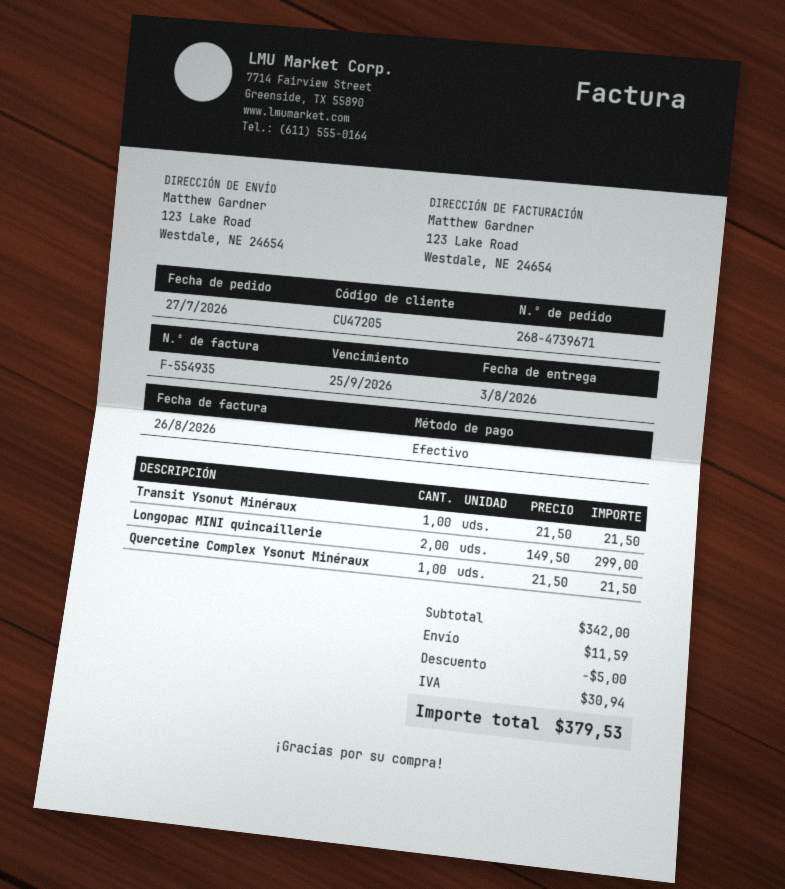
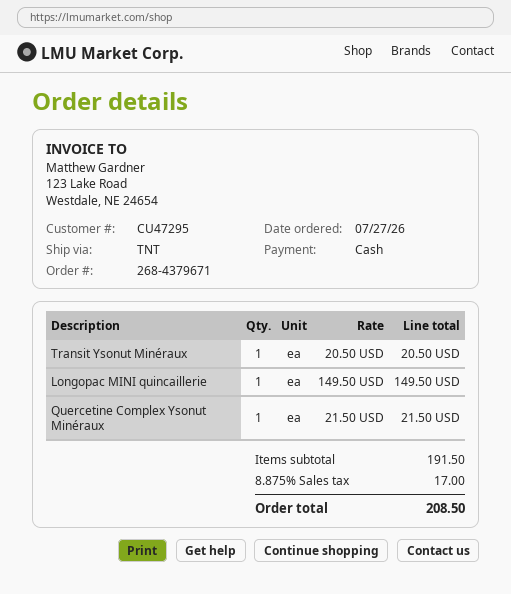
order number: 268-4739671 -> 268-4379671
customer number: CU47205 -> CU47295
Transit Ysonut Minéraux: 1 x 21.50 = 21.50 -> 1 x 20.50 = 20.50
Longopac MINI quincaillerie: 2 x 149.50 = 299.00 -> 1 x 149.50 = 149.50
subtotal: 342.00 -> 191.50
discount: 5.00 -> none
shipping: 11.59 -> none
tax: 30.94 -> 17.00
total: 379.53 -> 208.50

